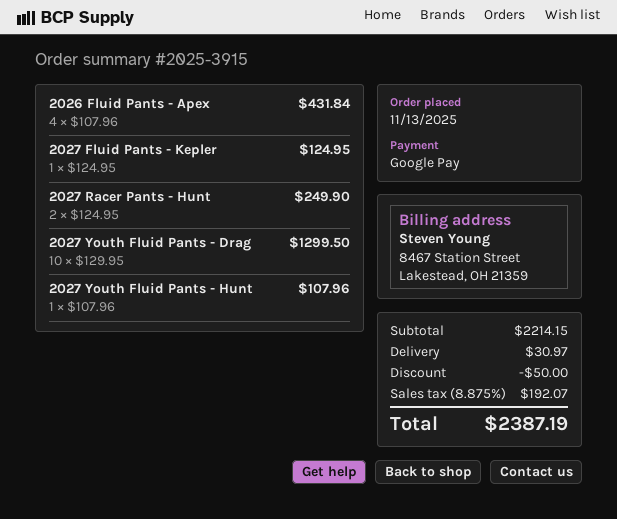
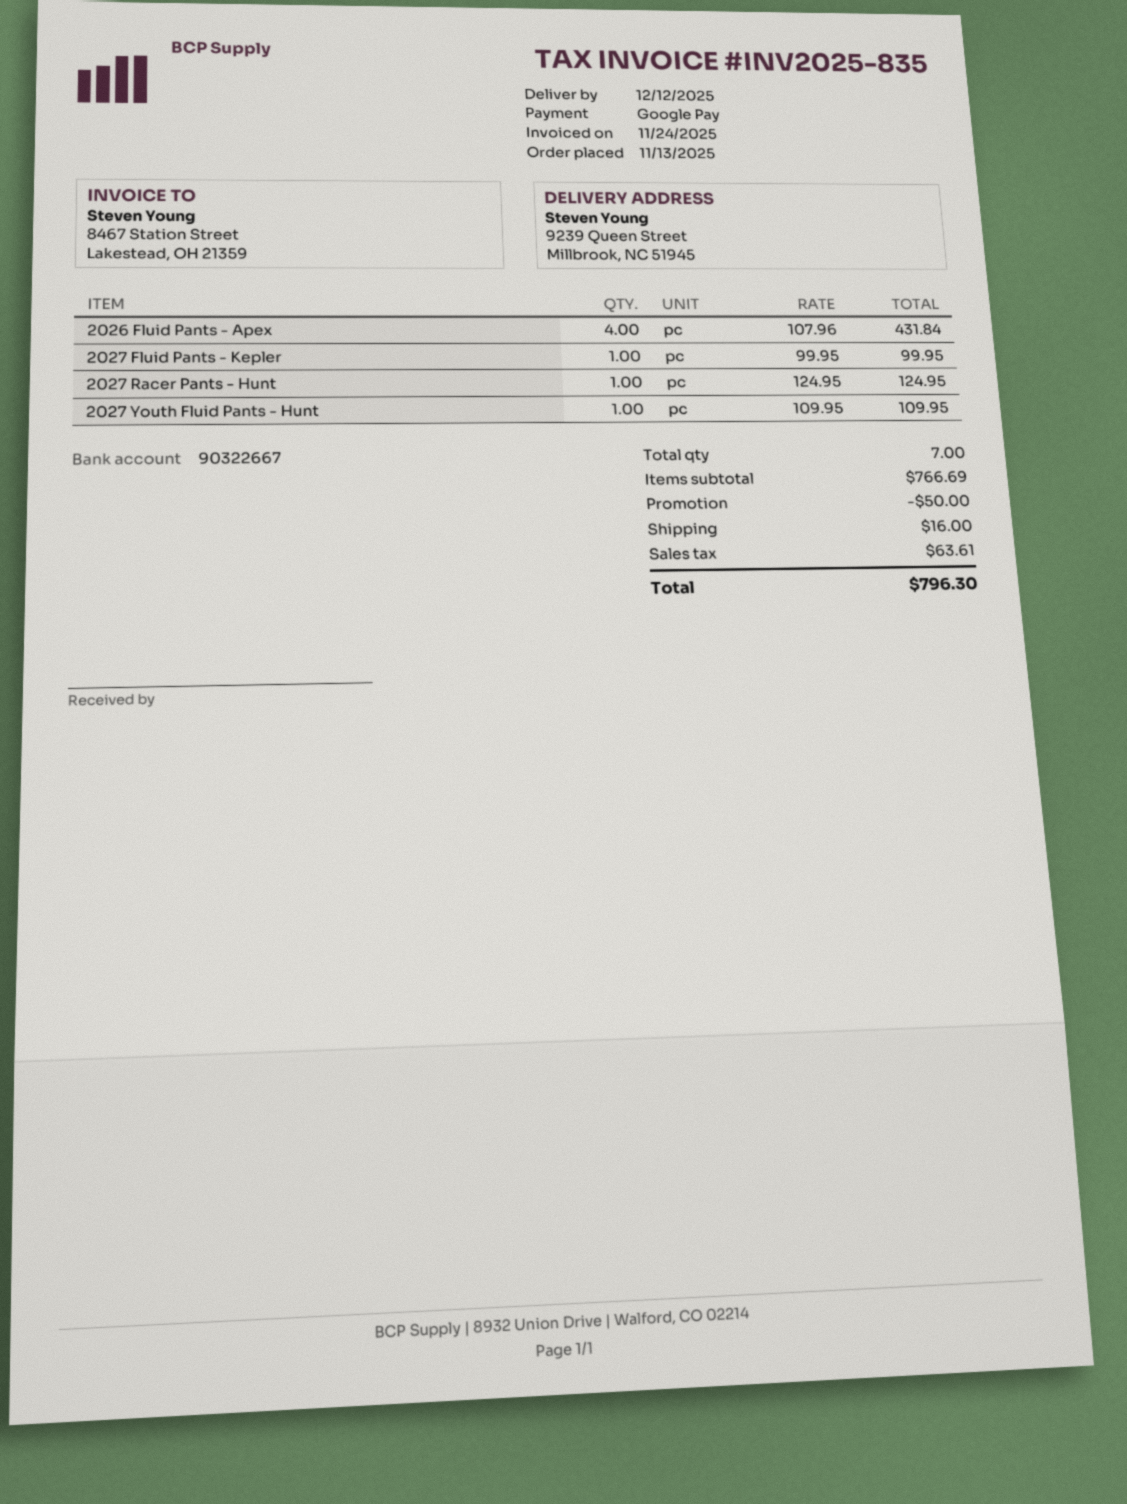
2027 Fluid Pants - Kepler: 1 x 124.95 = 124.95 -> 1 x 99.95 = 99.95
2027 Racer Pants - Hunt: 2 x 124.95 = 249.90 -> 1 x 124.95 = 124.95
2027 Youth Fluid Pants - Drag: 10 x 129.95 = 1299.50 -> none
2027 Youth Fluid Pants - Hunt: 1 x 107.96 = 107.96 -> 1 x 109.95 = 109.95
subtotal: 2214.15 -> 766.69
shipping: 30.97 -> 16.00
tax: 192.07 -> 63.61
total: 2387.19 -> 796.30

